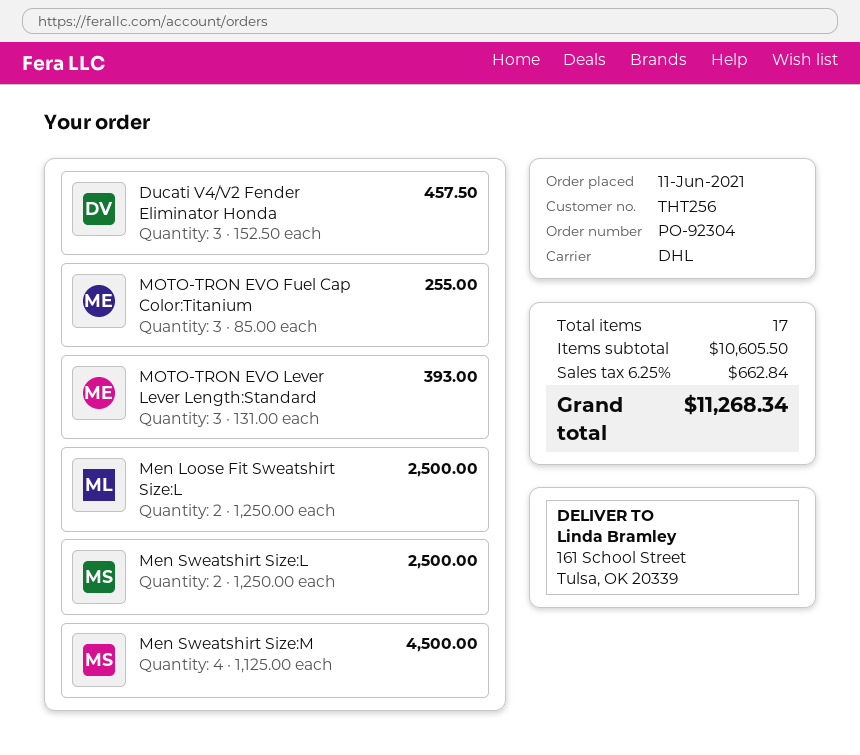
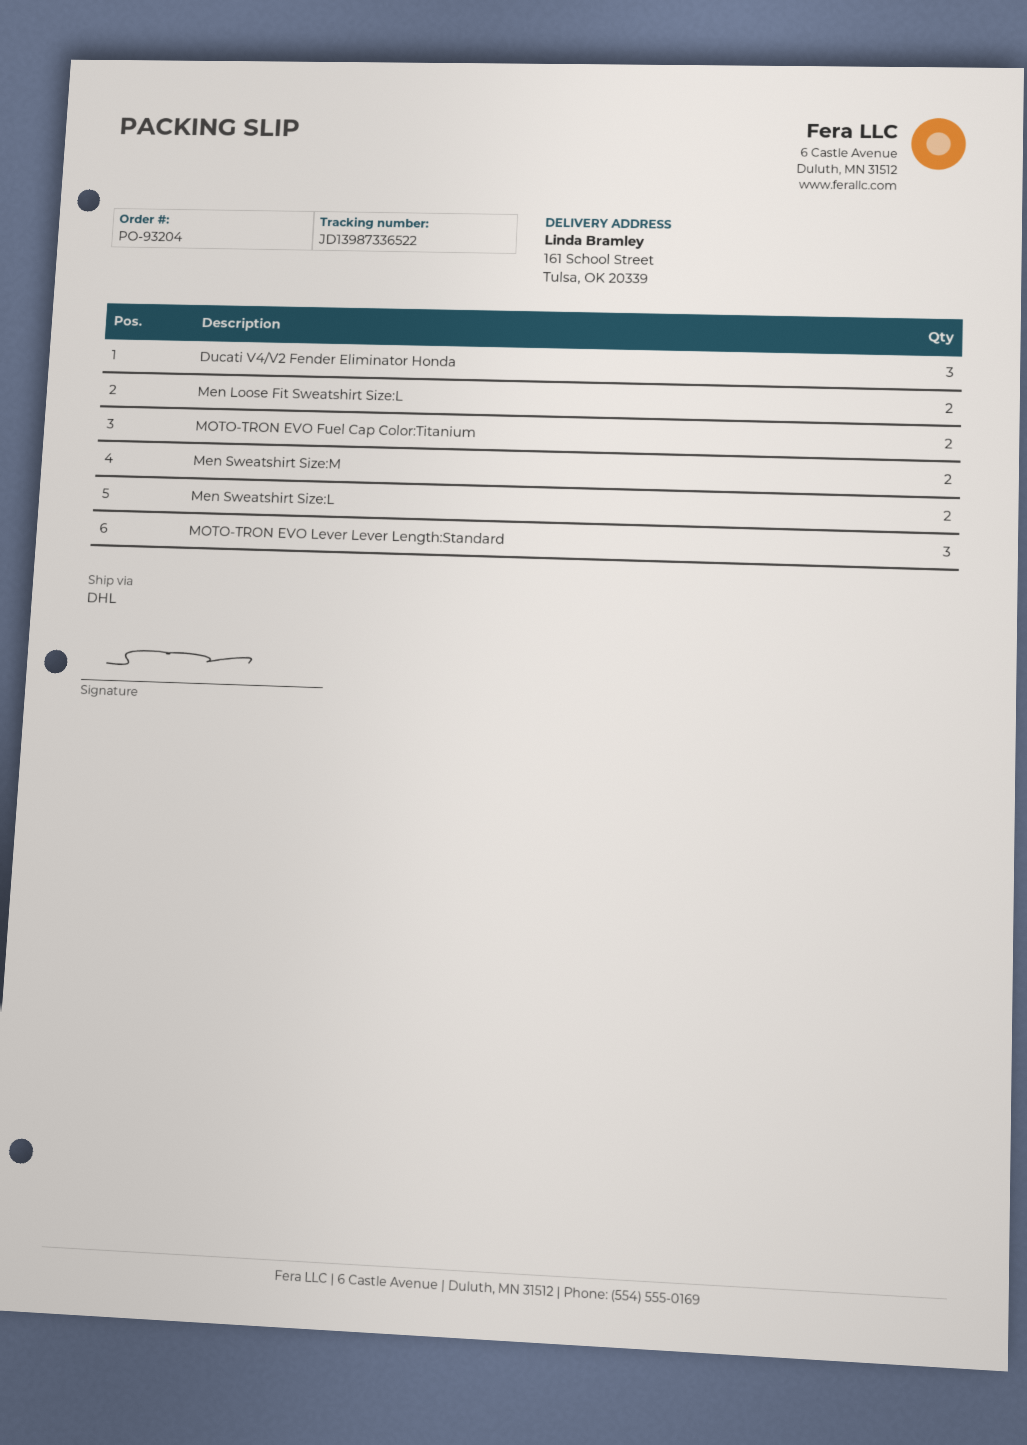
order number: PO-92304 -> PO-93204
MOTO-TRON EVO Fuel Cap Color:Titanium: 3 -> 2
Men Sweatshirt Size:M: 4 -> 2

